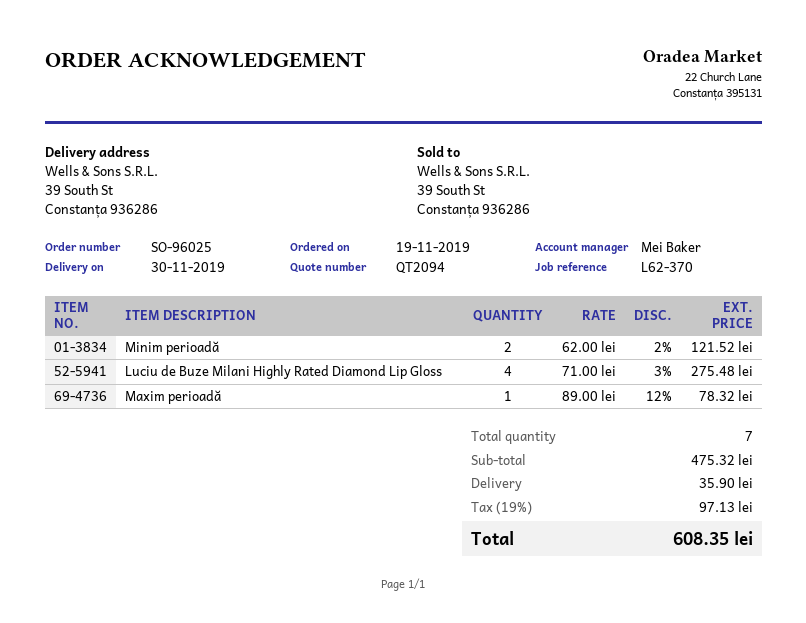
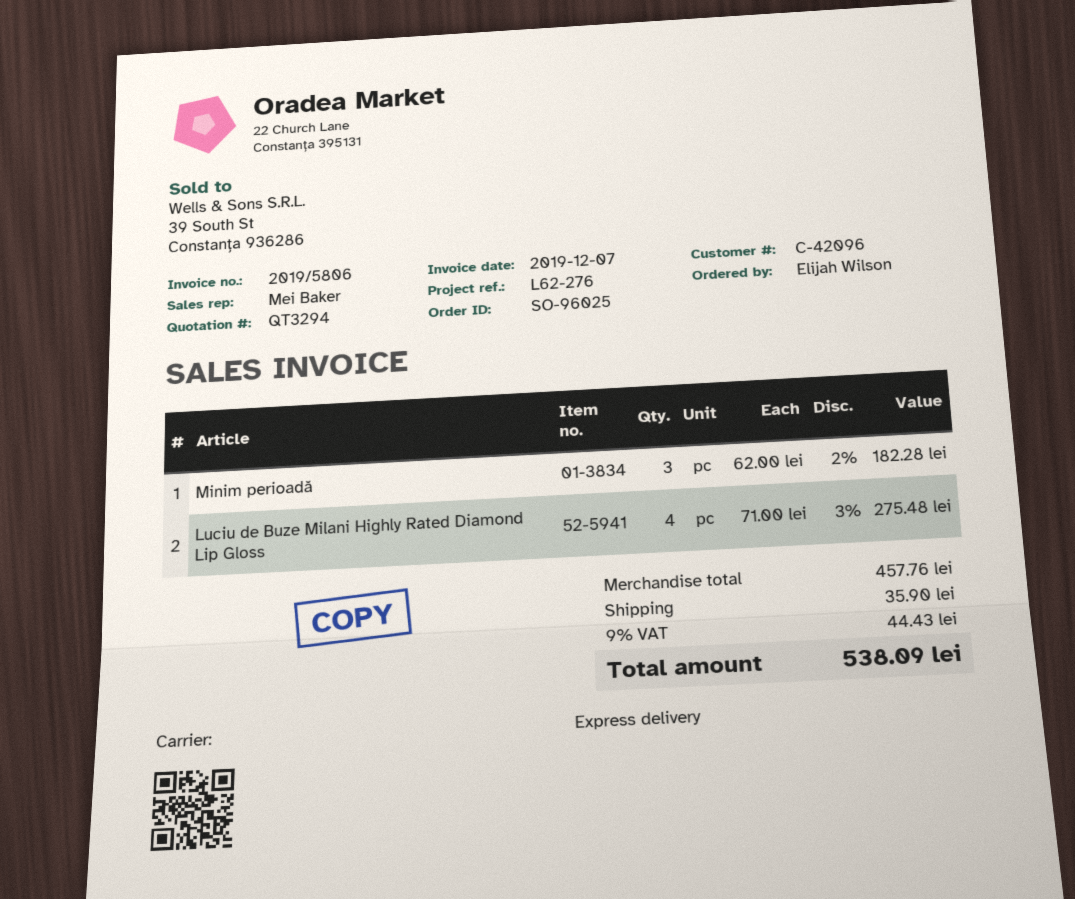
quote number: QT2094 -> QT3294
reference: L62-370 -> L62-276
Minim perioadă: 2 x 62.00 - 2% = 121.52 -> 3 x 62.00 - 2% = 182.28
Maxim perioadă: 1 x 89.00 - 12% = 78.32 -> none
subtotal: 475.32 -> 457.76
tax: 19% = 97.13 -> 9% = 44.43
total: 608.35 -> 538.09

